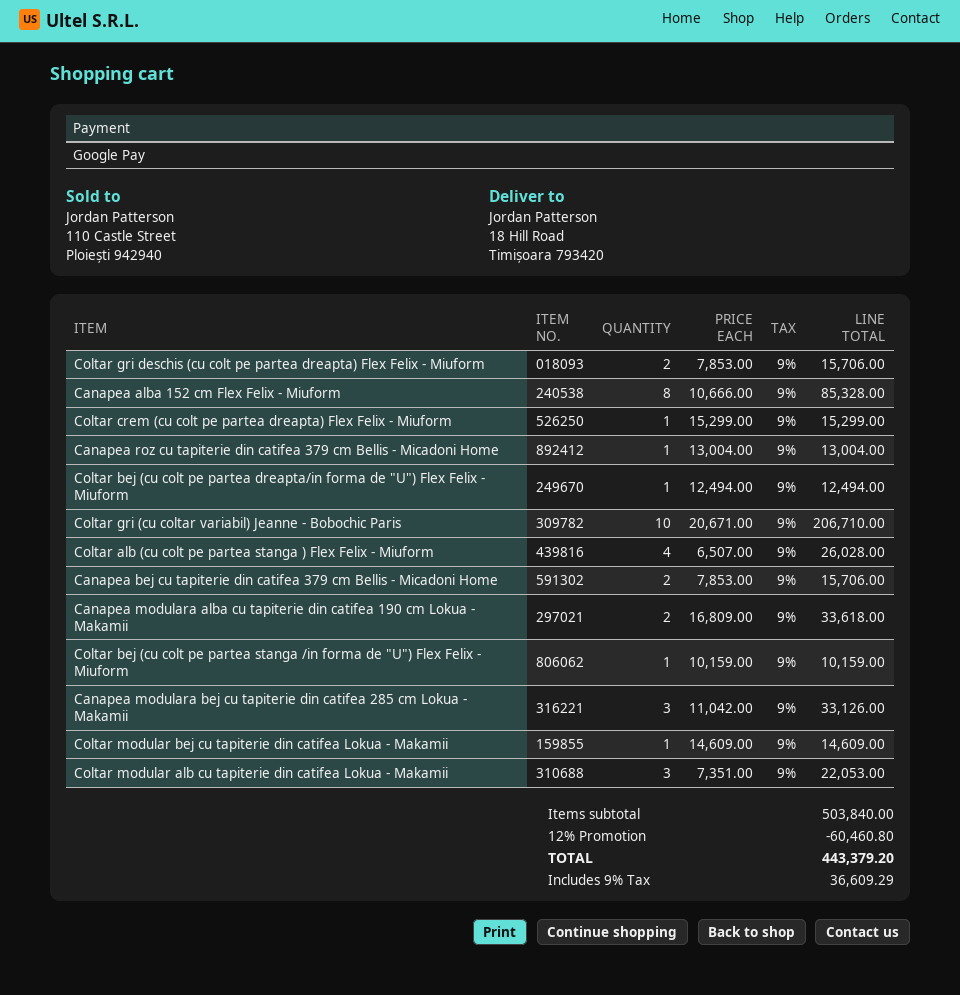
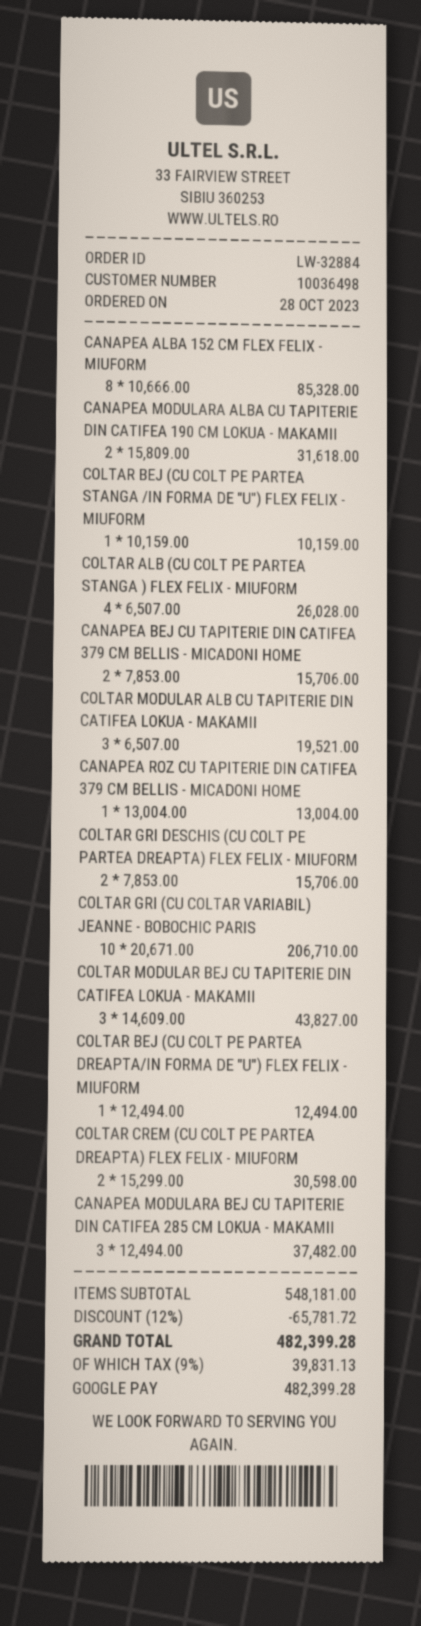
Coltar crem (cu colt pe partea dreapta) Flex Felix - Miuform: 1 x 15299.00 = 15299.00 -> 2 x 15299.00 = 30598.00
Canapea modulara alba cu tapiterie din catifea 190 cm Lokua - Makamii: 2 x 16809.00 = 33618.00 -> 2 x 15809.00 = 31618.00
Canapea modulara bej cu tapiterie din catifea 285 cm Lokua - Makamii: 3 x 11042.00 = 33126.00 -> 3 x 12494.00 = 37482.00
Coltar modular bej cu tapiterie din catifea Lokua - Makamii: 1 x 14609.00 = 14609.00 -> 3 x 14609.00 = 43827.00
Coltar modular alb cu tapiterie din catifea Lokua - Makamii: 3 x 7351.00 = 22053.00 -> 3 x 6507.00 = 19521.00
subtotal: 503840.00 -> 548181.00
discount: 12% = 60460.80 -> 12% = 65781.72
tax: 9% = 36609.29 -> 9% = 39831.13
total: 443379.20 -> 482399.28

